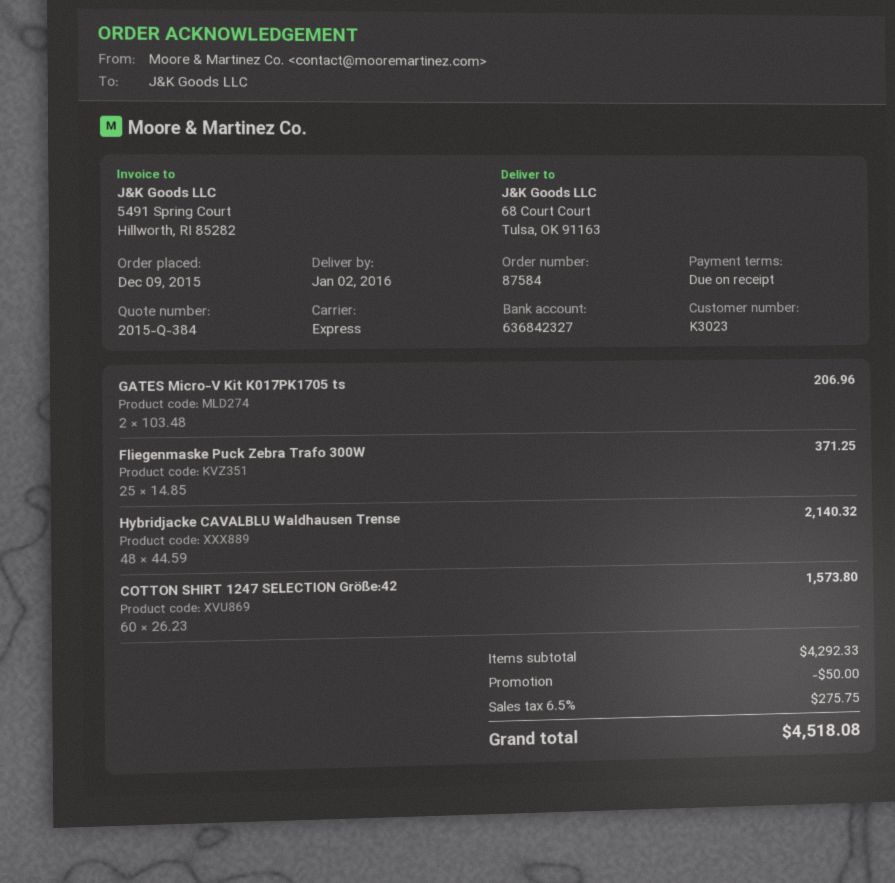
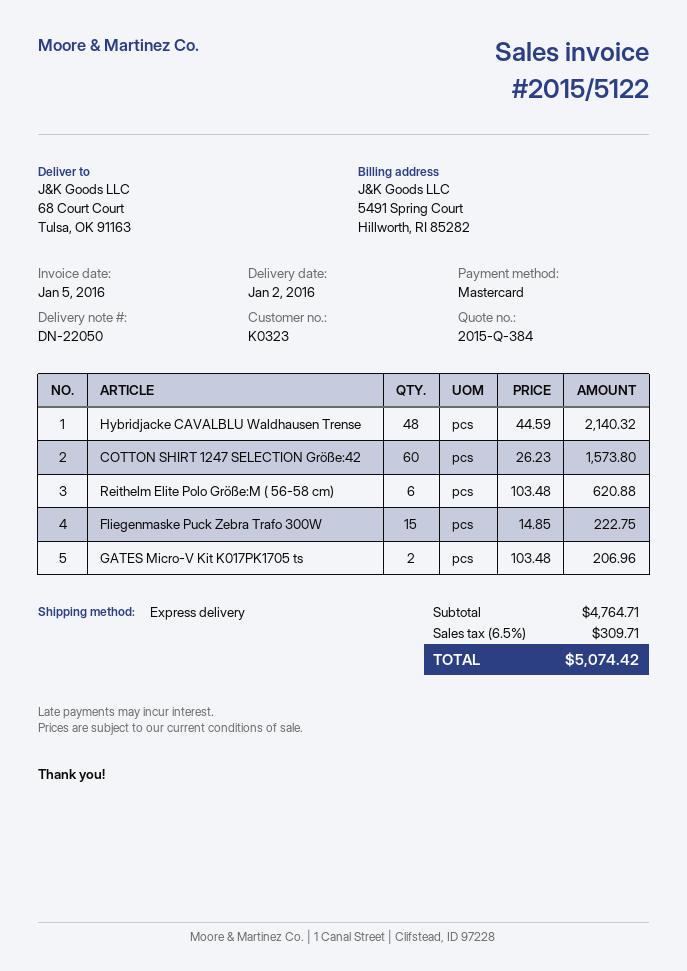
customer number: K3023 -> K0323
Fliegenmaske Puck Zebra Trafo 300W: 25 x 14.85 = 371.25 -> 15 x 14.85 = 222.75
Reithelm Elite Polo Größe:M ( 56-58 cm): none -> 6 x 103.48 = 620.88
subtotal: 4292.33 -> 4764.71
discount: 50.00 -> none
tax: 6.5% = 275.75 -> 6.5% = 309.71
total: 4518.08 -> 5074.42

